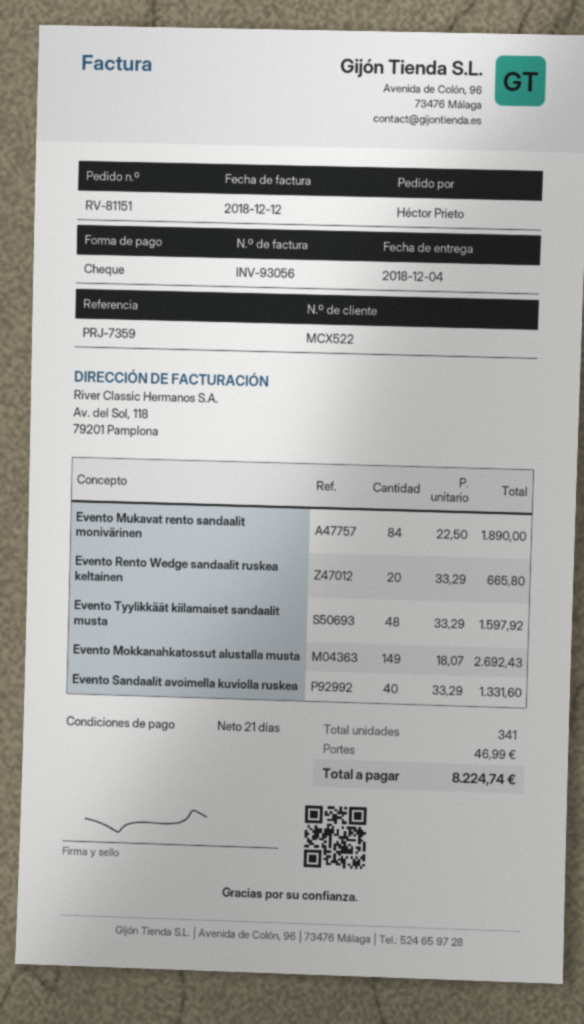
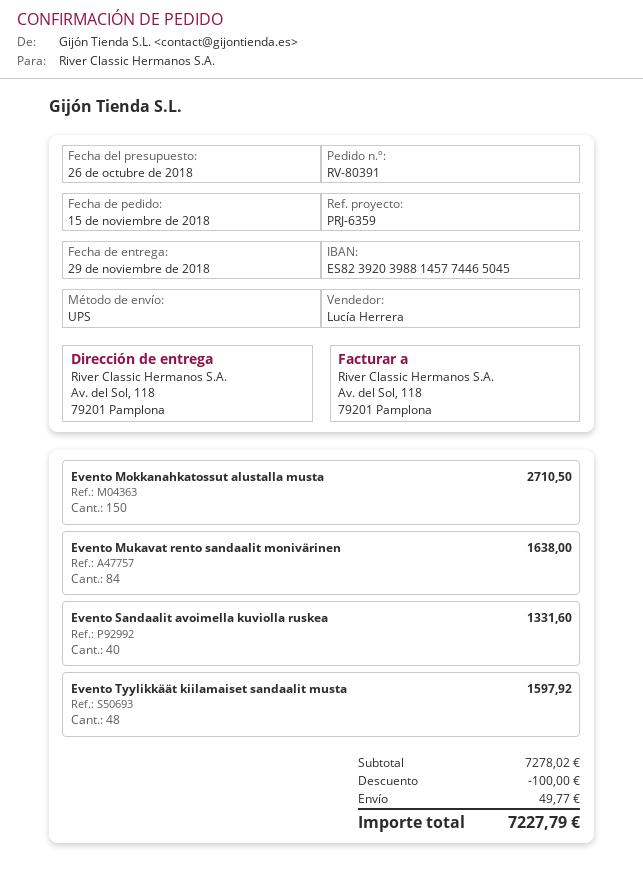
order number: RV-81151 -> RV-80391
delivery date: 2018-12-04 -> 2018-11-29
reference: PRJ-7359 -> PRJ-6359
Evento Mukavat rento sandaalit monivärinen: 84 for 1890.00 -> 84 for 1638.00
Evento Rento Wedge sandaalit ruskea keltainen: 20 for 665.80 -> none
Evento Mokkanahkatossut alustalla musta: 149 for 2692.43 -> 150 for 2710.50
discount: none -> 100.00
shipping: 46.99 -> 49.77
total: 8224.74 -> 7227.79

